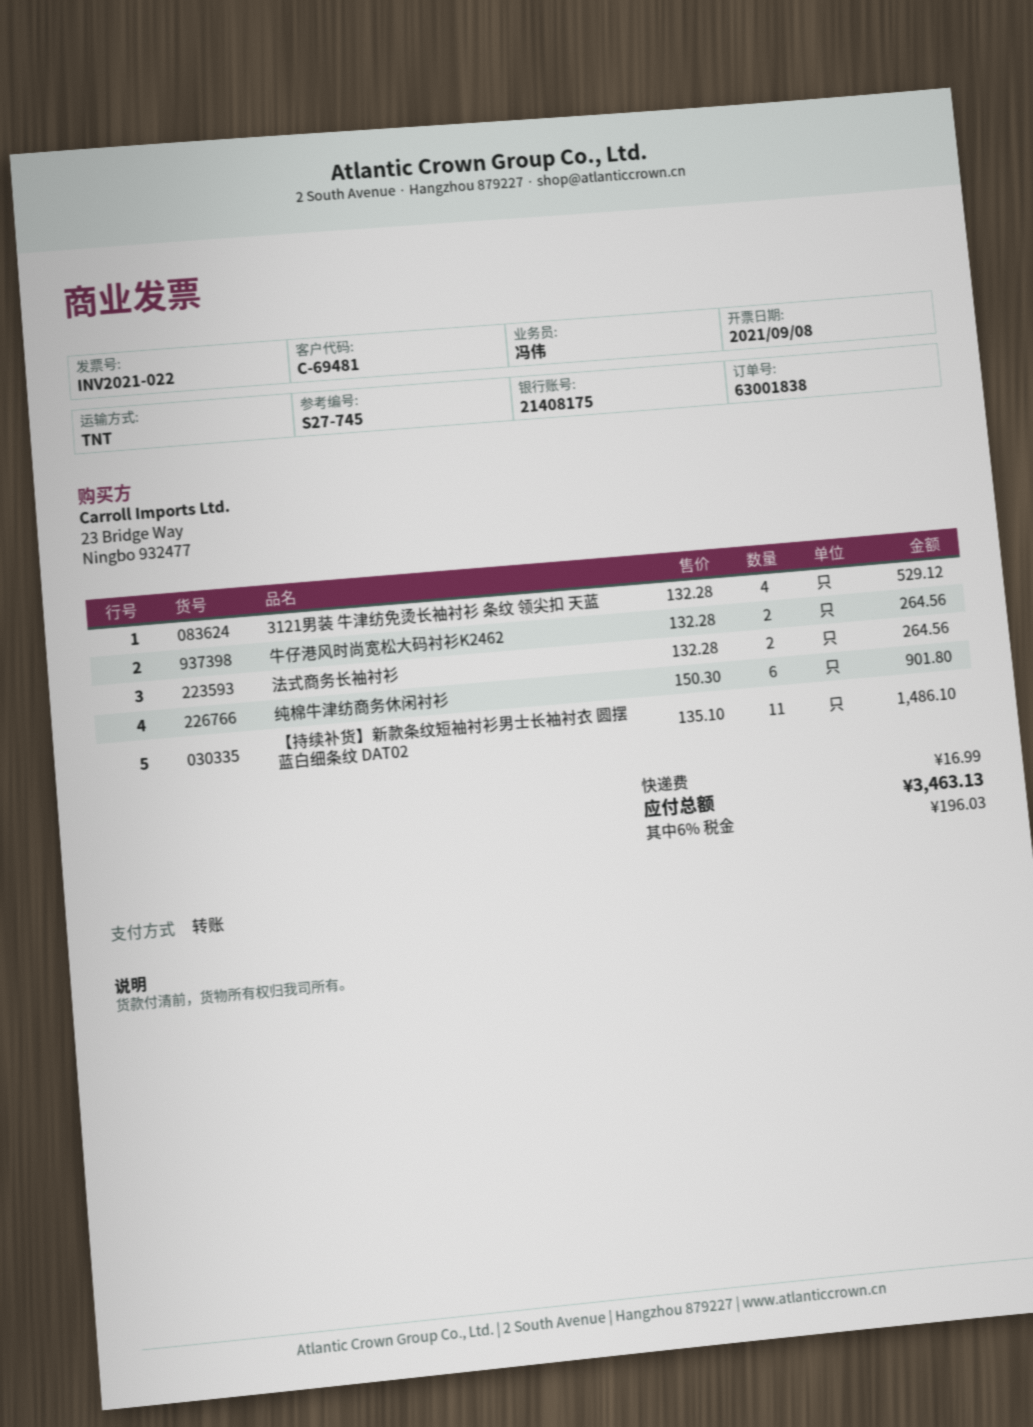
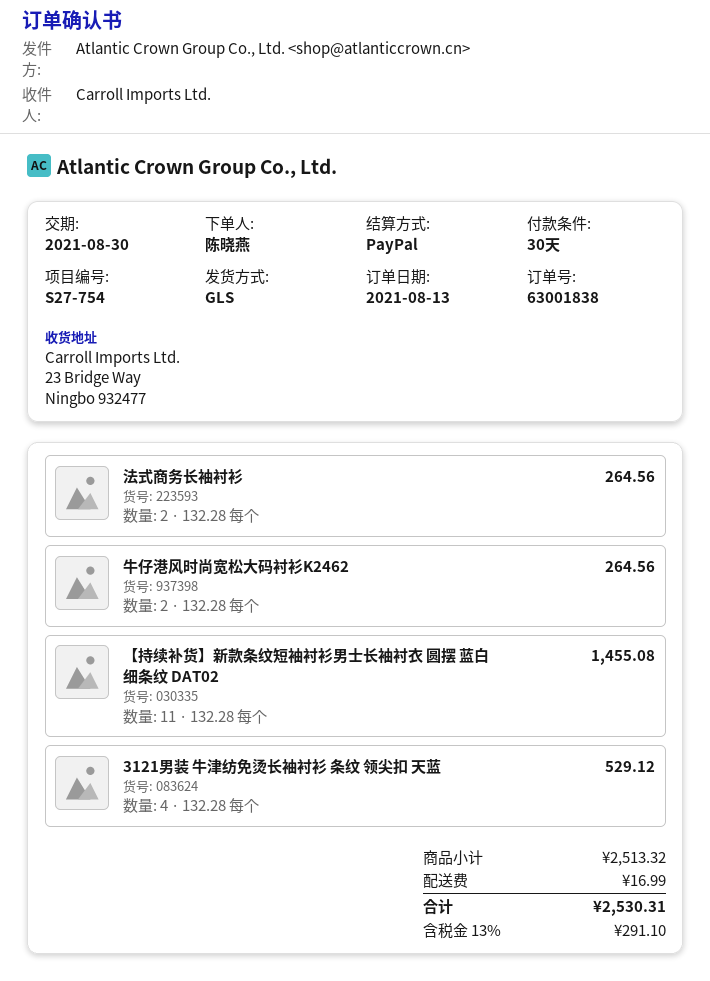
reference: S27-745 -> S27-754
payment method: bank transfer -> PayPal
shipping method: TNT -> GLS
纯棉牛津纺商务休闲衬衫: 6 x 150.30 = 901.80 -> none
【持续补货】新款条纹短袖衬衫男士长袖衬衣 圆摆 蓝白细条纹 DAT02: 11 x 135.10 = 1486.10 -> 11 x 132.28 = 1455.08
tax: 6% = 196.03 -> 13% = 291.10
total: 3463.13 -> 2530.31

